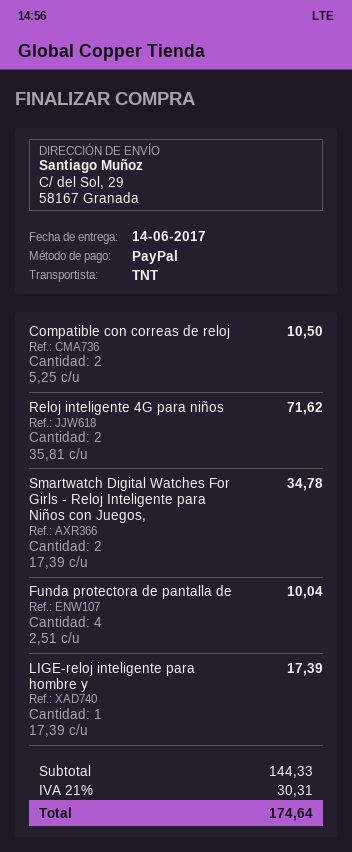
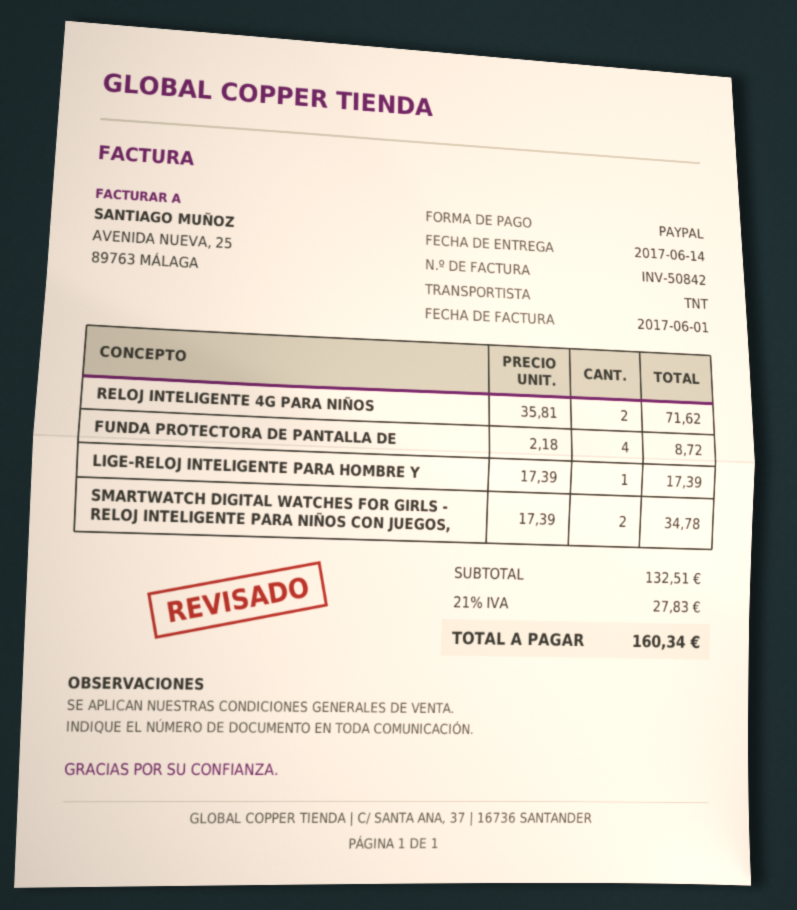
Compatible con correas de reloj: 2 x 5.25 = 10.50 -> none
Funda protectora de pantalla de: 4 x 2.51 = 10.04 -> 4 x 2.18 = 8.72
subtotal: 144.33 -> 132.51
tax: 21% = 30.31 -> 21% = 27.83
total: 174.64 -> 160.34

